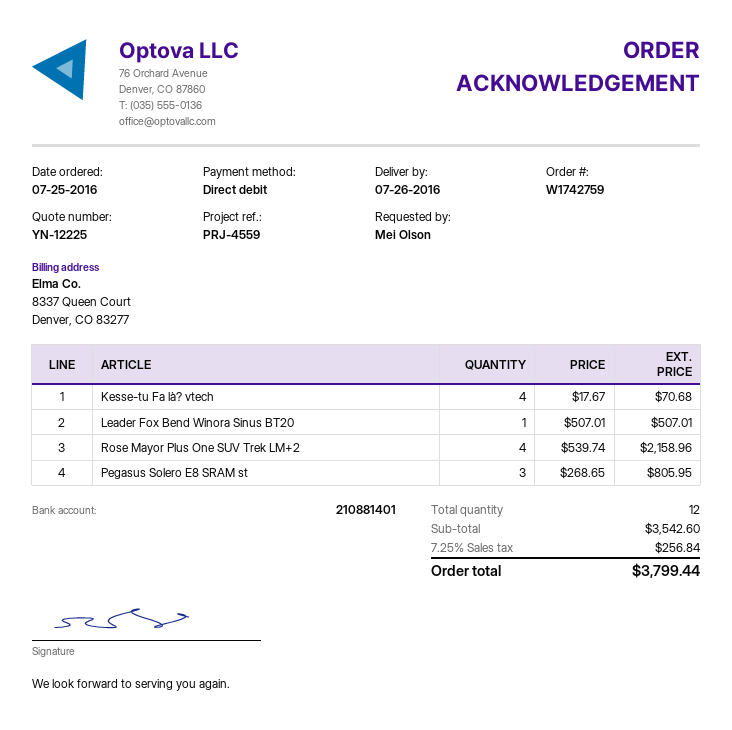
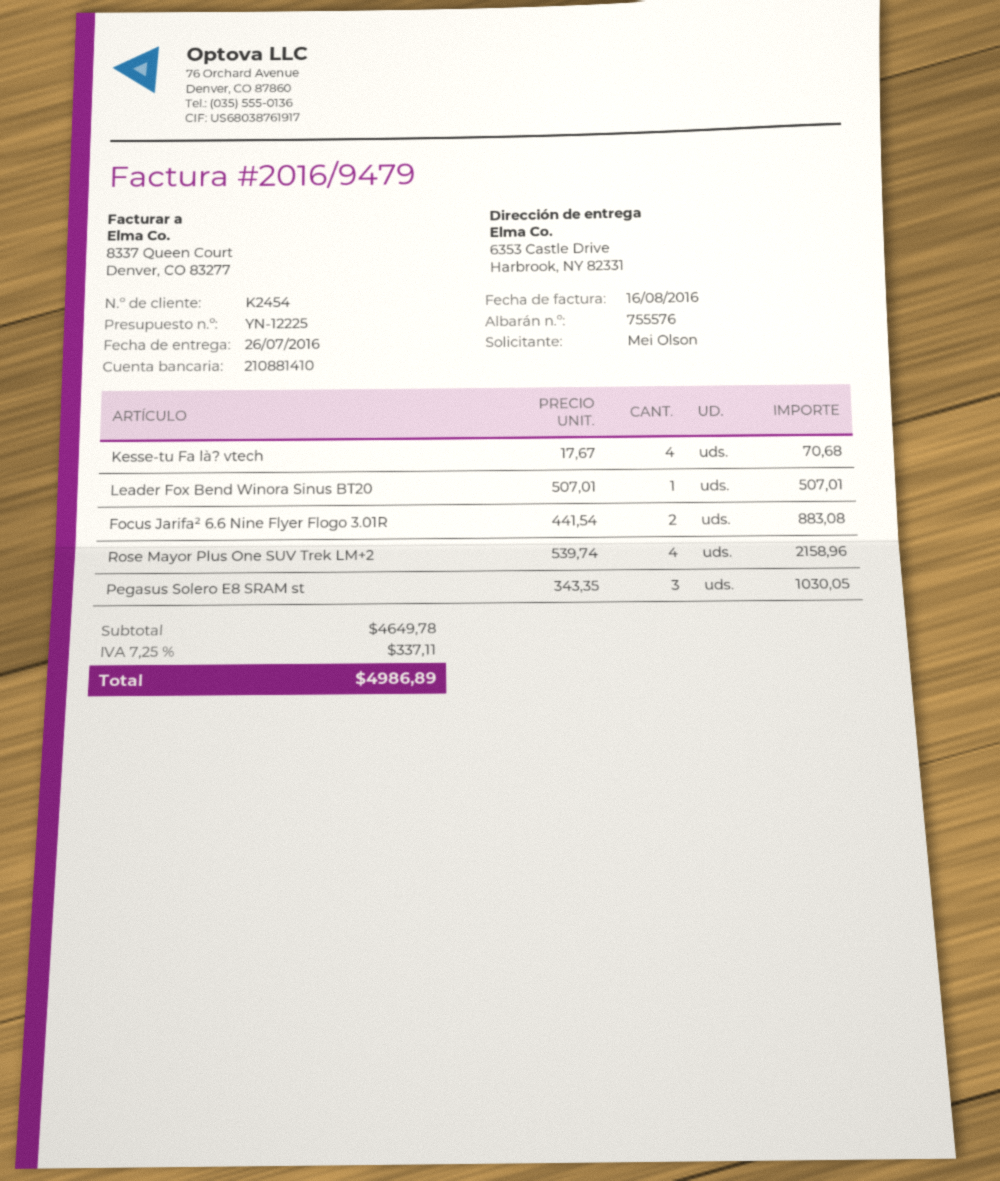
bank account: 210881401 -> 210881410
Pegasus Solero E8 SRAM st: 3 x 268.65 = 805.95 -> 3 x 343.35 = 1030.05
Focus Jarifa² 6.6 Nine Flyer Flogo 3.01R: none -> 2 x 441.54 = 883.08
subtotal: 3542.60 -> 4649.78
tax: 7.25% = 256.84 -> 7.25% = 337.11
total: 3799.44 -> 4986.89

